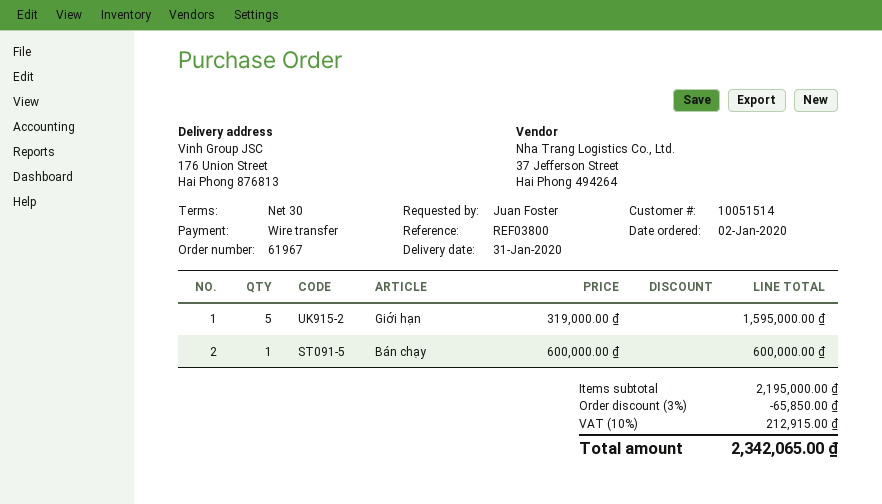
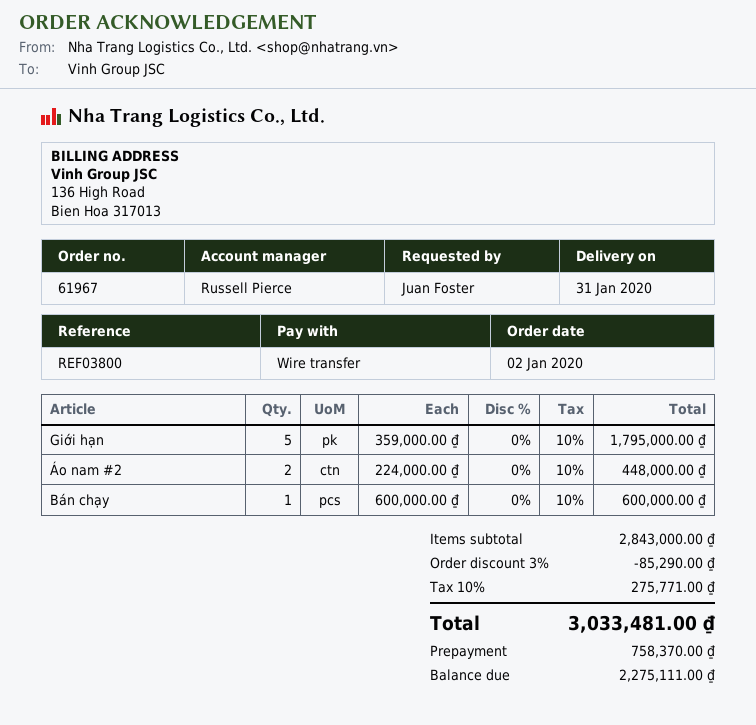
Giới hạn: 5 x 319000.00 = 1595000.00 -> 5 x 359000.00 = 1795000.00
Áo nam #2: none -> 2 x 224000.00 = 448000.00
subtotal: 2195000.00 -> 2843000.00
discount: 3% = 65850.00 -> 3% = 85290.00
tax: 10% = 212915.00 -> 10% = 275771.00
total: 2342065.00 -> 3033481.00

